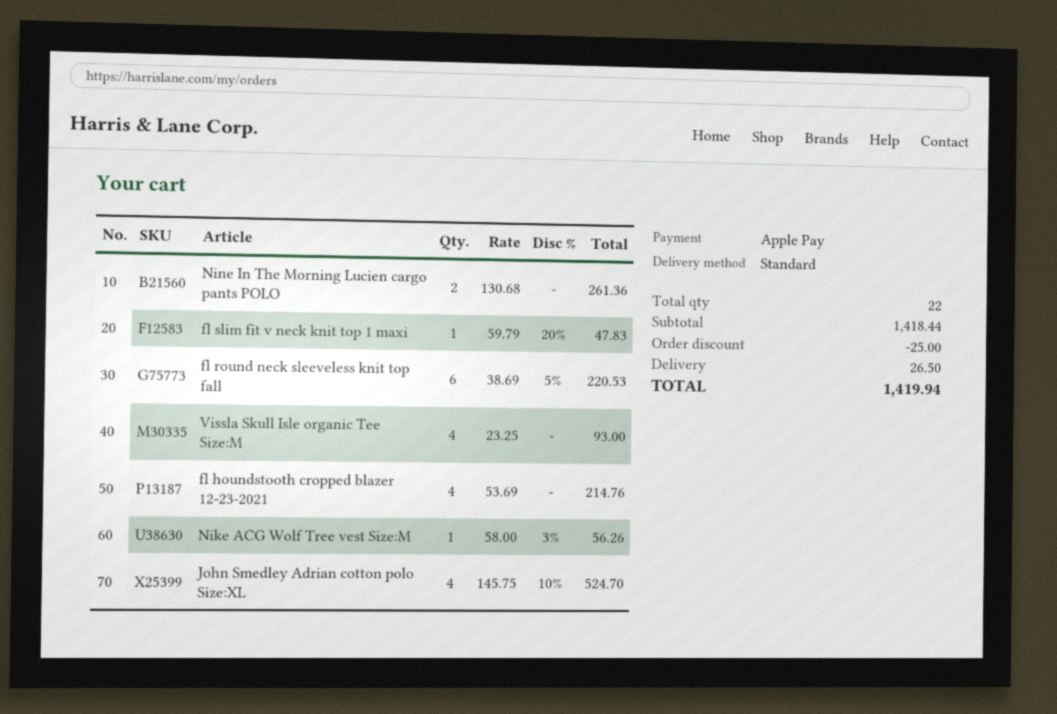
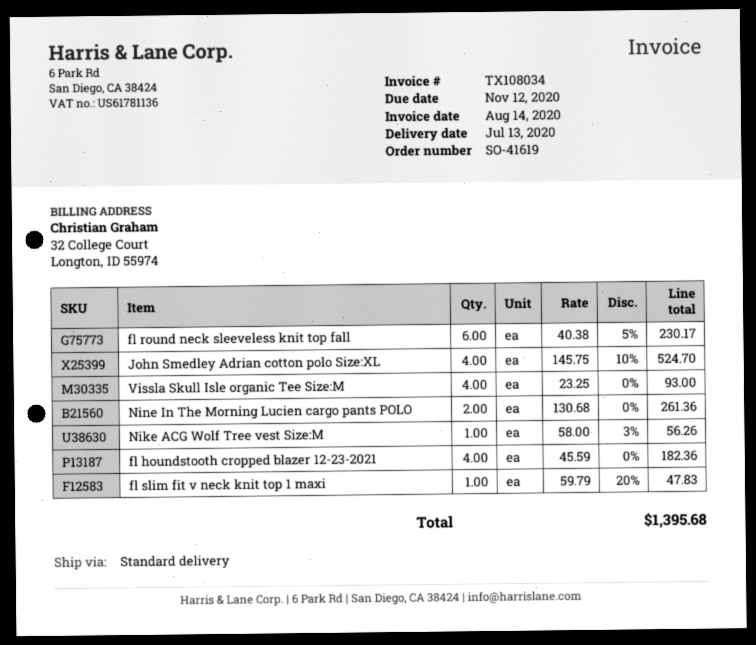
fl round neck sleeveless knit top fall: 6 x 38.69 - 5% = 220.53 -> 6 x 40.38 - 5% = 230.17
fl houndstooth cropped blazer 12-23-2021: 4 x 53.69 = 214.76 -> 4 x 45.59 = 182.36
discount: 25.00 -> none
shipping: 26.50 -> none
total: 1419.94 -> 1395.68

